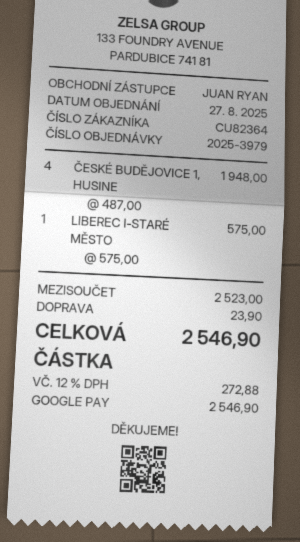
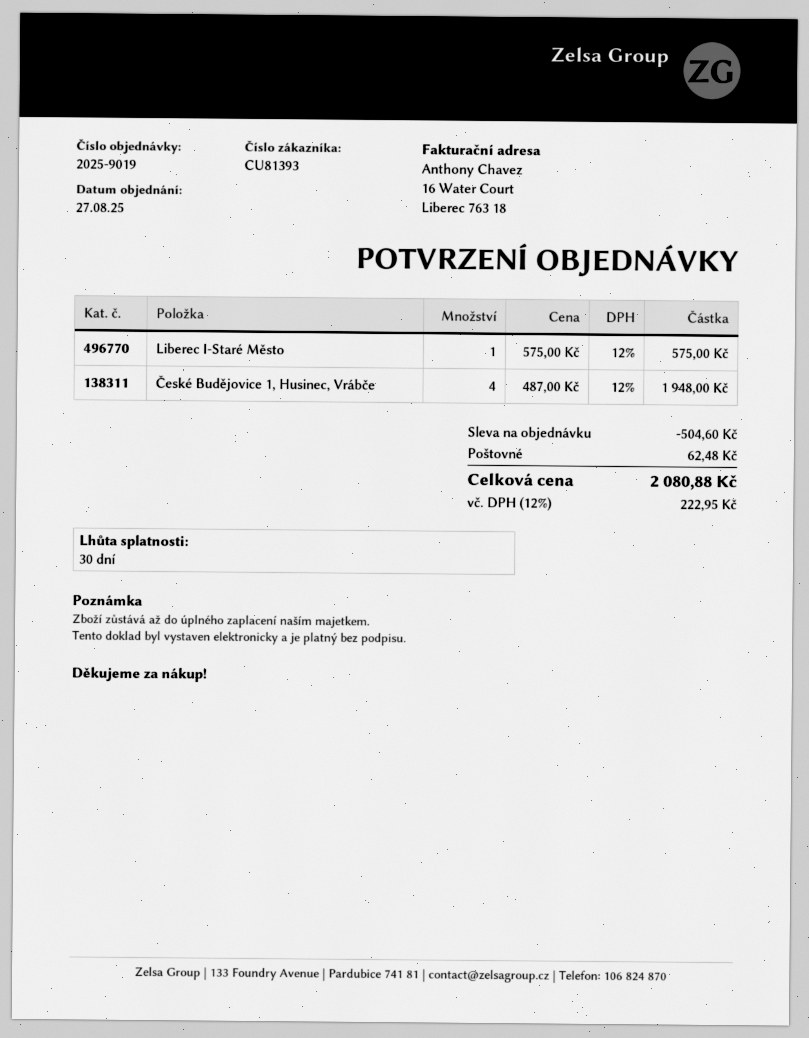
order number: 2025-3979 -> 2025-9019
customer number: CU82364 -> CU81393
discount: none -> 504.60
shipping: 23.90 -> 62.48
tax: 12% = 272.88 -> 12% = 222.95
total: 2546.90 -> 2080.88

